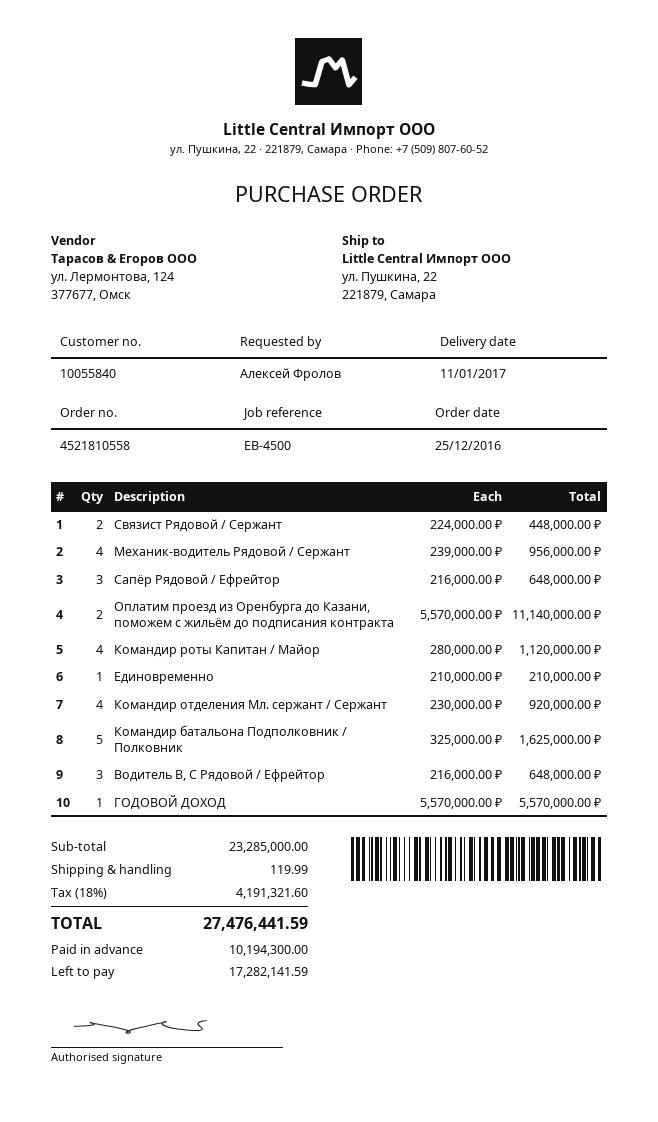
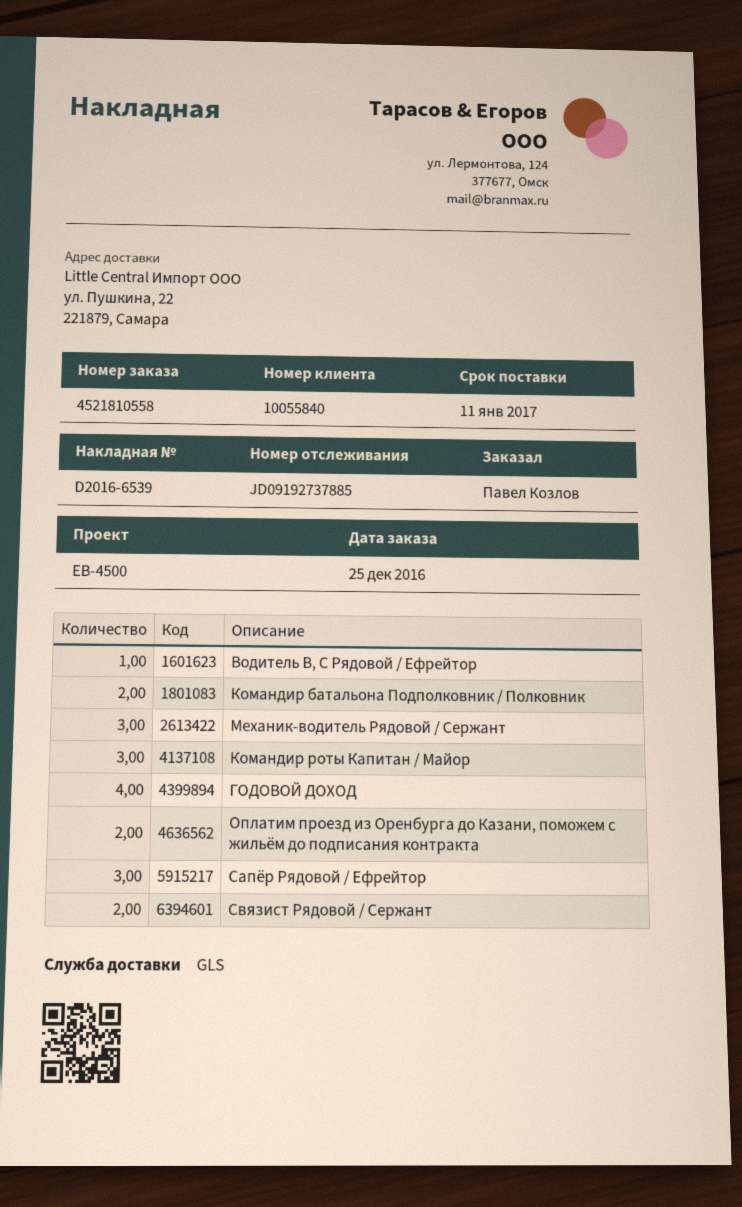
ordered by: Алексей Фролов -> Павел Козлов
Механик-водитель Рядовой / Сержант: 4 -> 3
Командир роты Капитан / Майор: 4 -> 3
Единовременно: 1 -> none
Командир отделения Мл. сержант / Сержант: 4 -> none
Командир батальона Подполковник / Полковник: 5 -> 2
Водитель B, C Рядовой / Ефрейтор: 3 -> 1
ГОДОВОЙ ДОХОД: 1 -> 4

